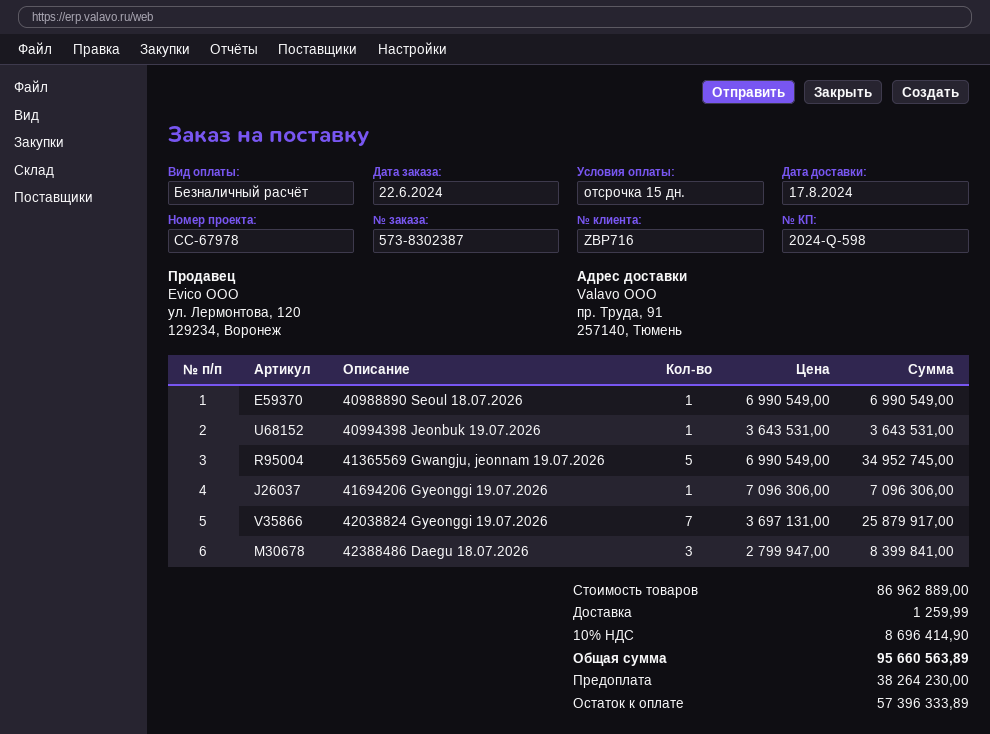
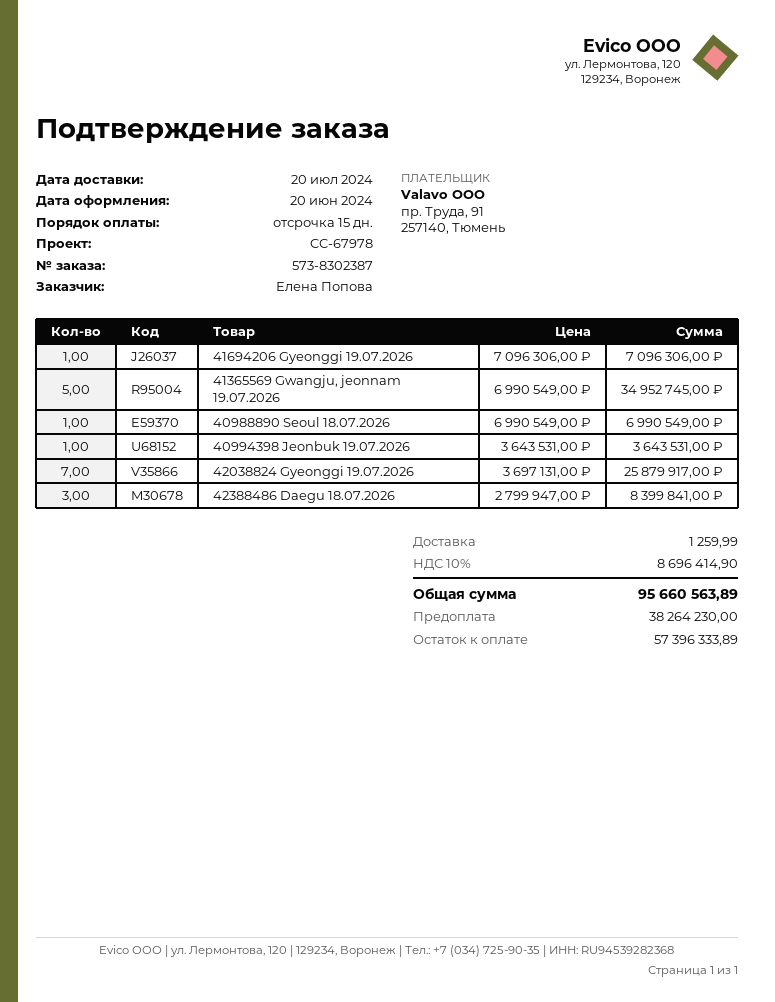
order date: 2024-06-22 -> 2024-06-20
delivery date: 2024-08-17 -> 2024-07-20

